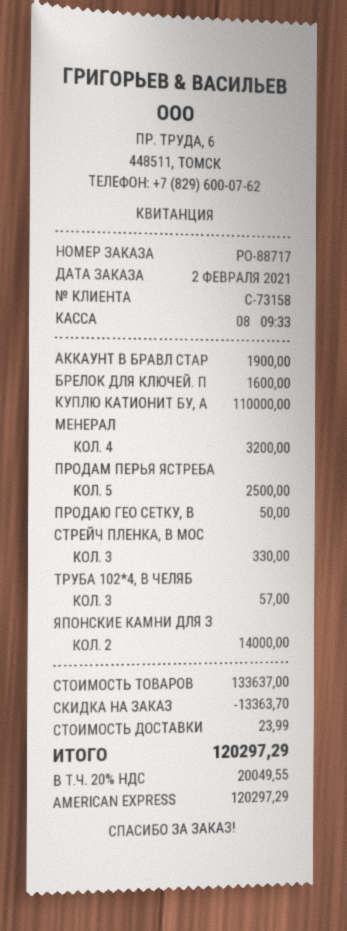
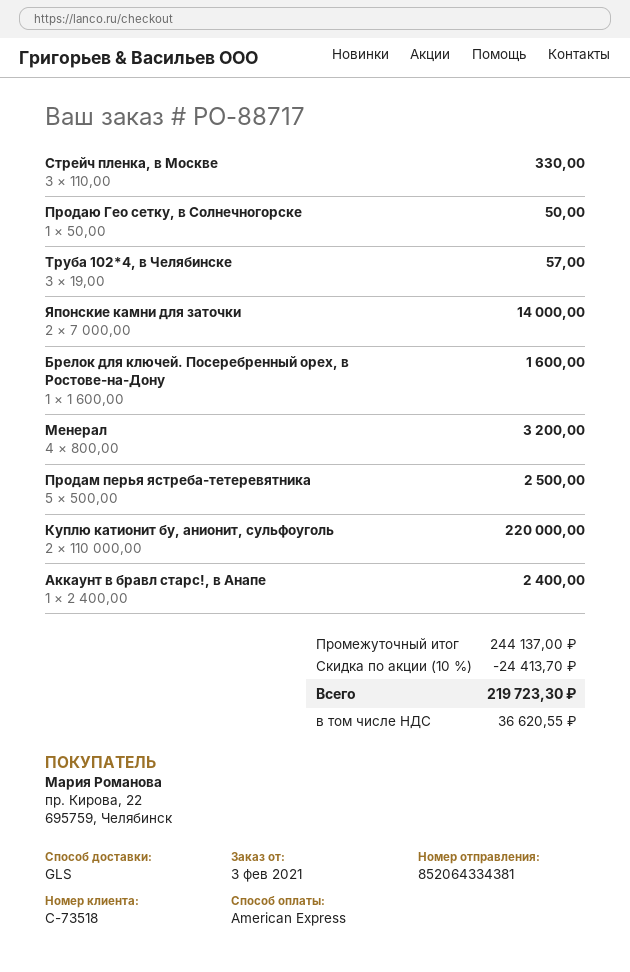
order date: 2021-02-02 -> 2021-02-03
customer number: C-73158 -> C-73518
АККАУНТ В БРАВЛ СТАР: 1 for 1900.00 -> 1 for 2400.00
КУПЛЮ КАТИОНИТ БУ, А: 1 for 110000.00 -> 2 for 220000.00
subtotal: 133637.00 -> 244137.00
discount: 13363.70 -> 24413.70
shipping: 23.99 -> none
tax: 20049.55 -> 36620.55
total: 120297.29 -> 219723.30

